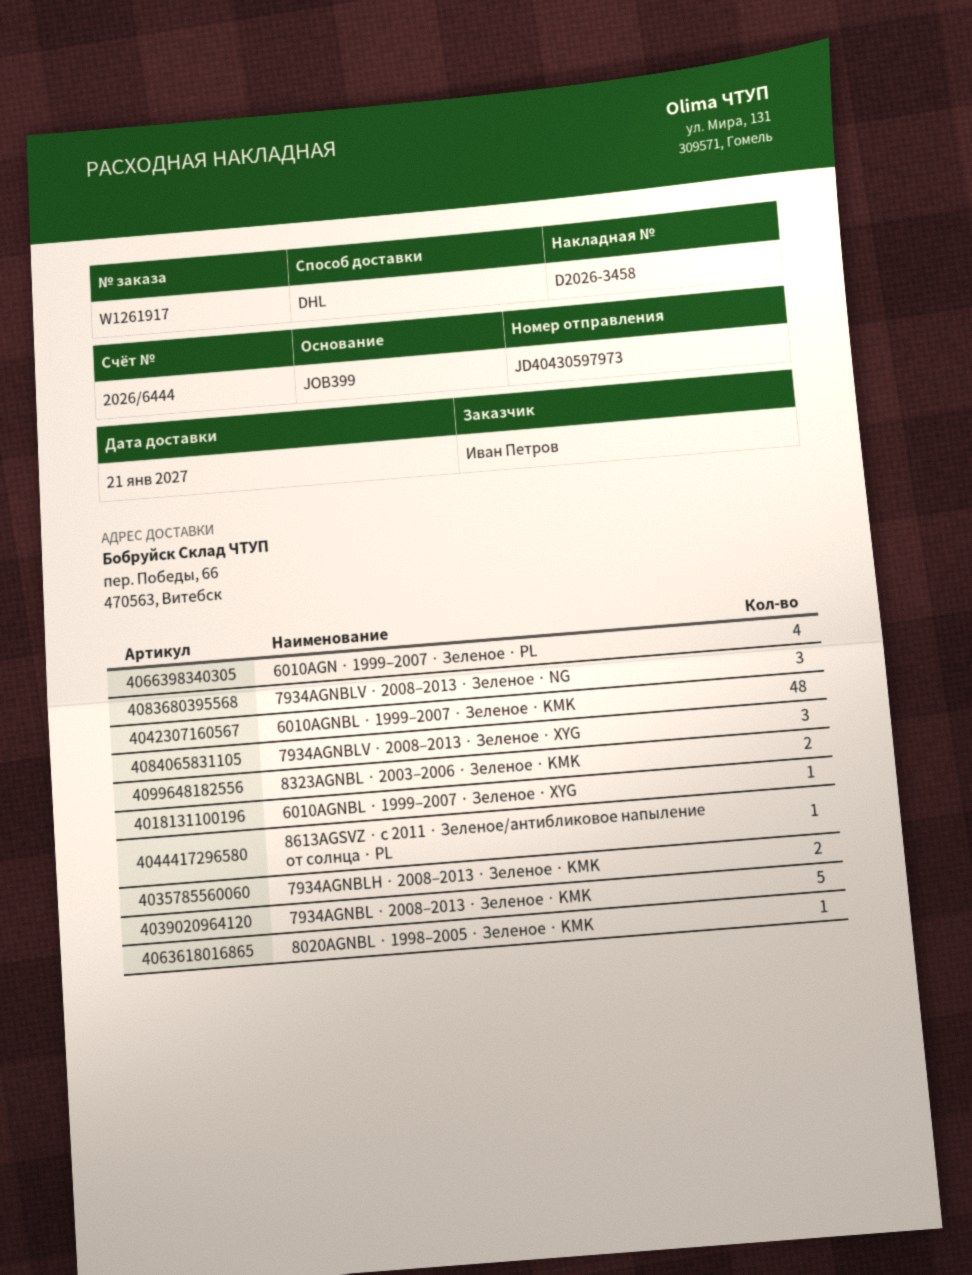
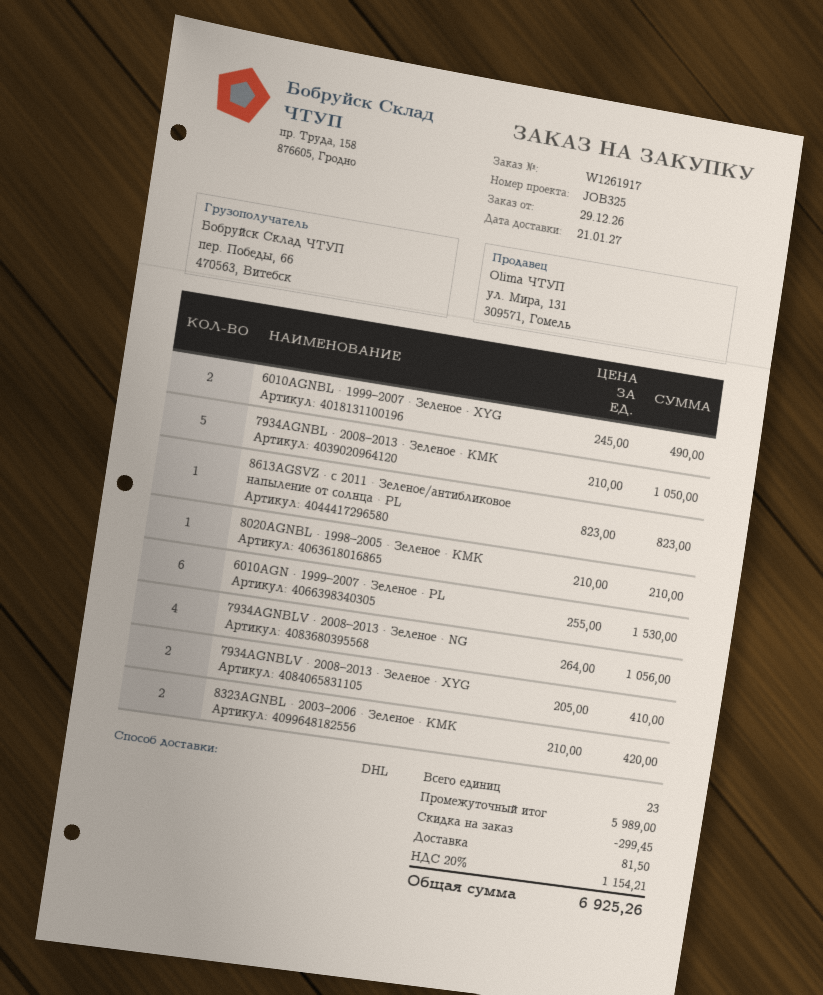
reference: JOB399 -> JOB325
6010AGN · 1999–2007 · Зеленое · PL: 4 -> 6
7934AGNBLV · 2008–2013 · Зеленое · NG: 3 -> 4
6010AGNBL · 1999–2007 · Зеленое · KMK: 48 -> none
7934AGNBLV · 2008–2013 · Зеленое · XYG: 3 -> 2
6010AGNBL · 1999–2007 · Зеленое · XYG: 1 -> 2
7934AGNBLH · 2008–2013 · Зеленое · KMK: 2 -> none

